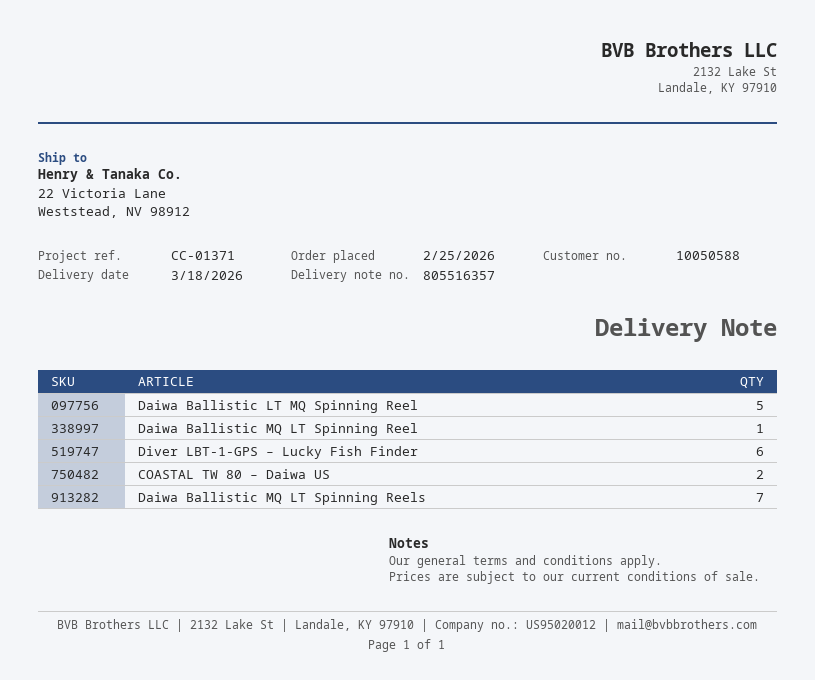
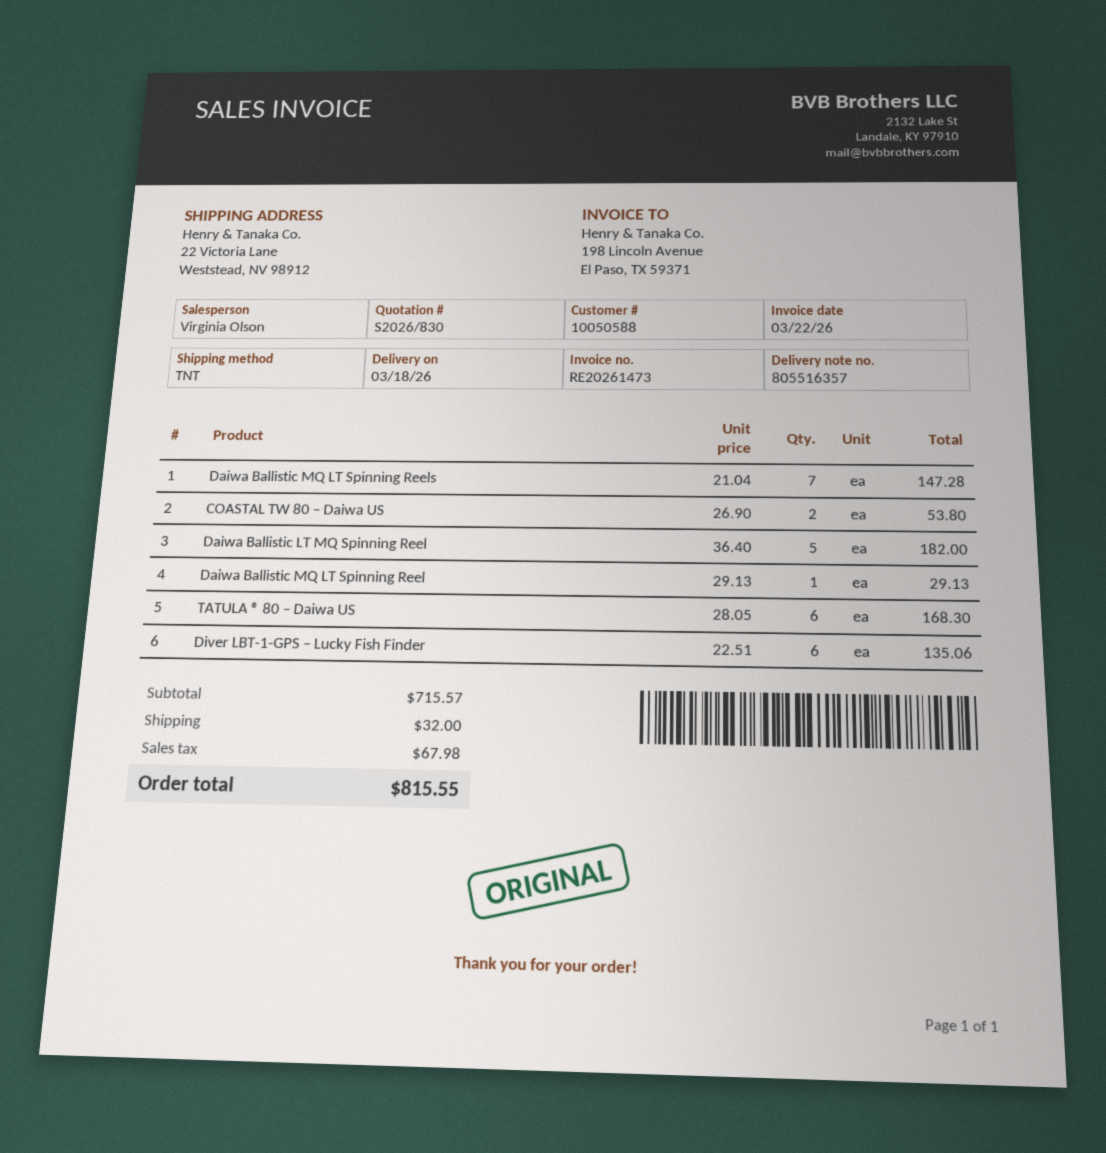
TATULA ® 80 – Daiwa US: none -> 6

